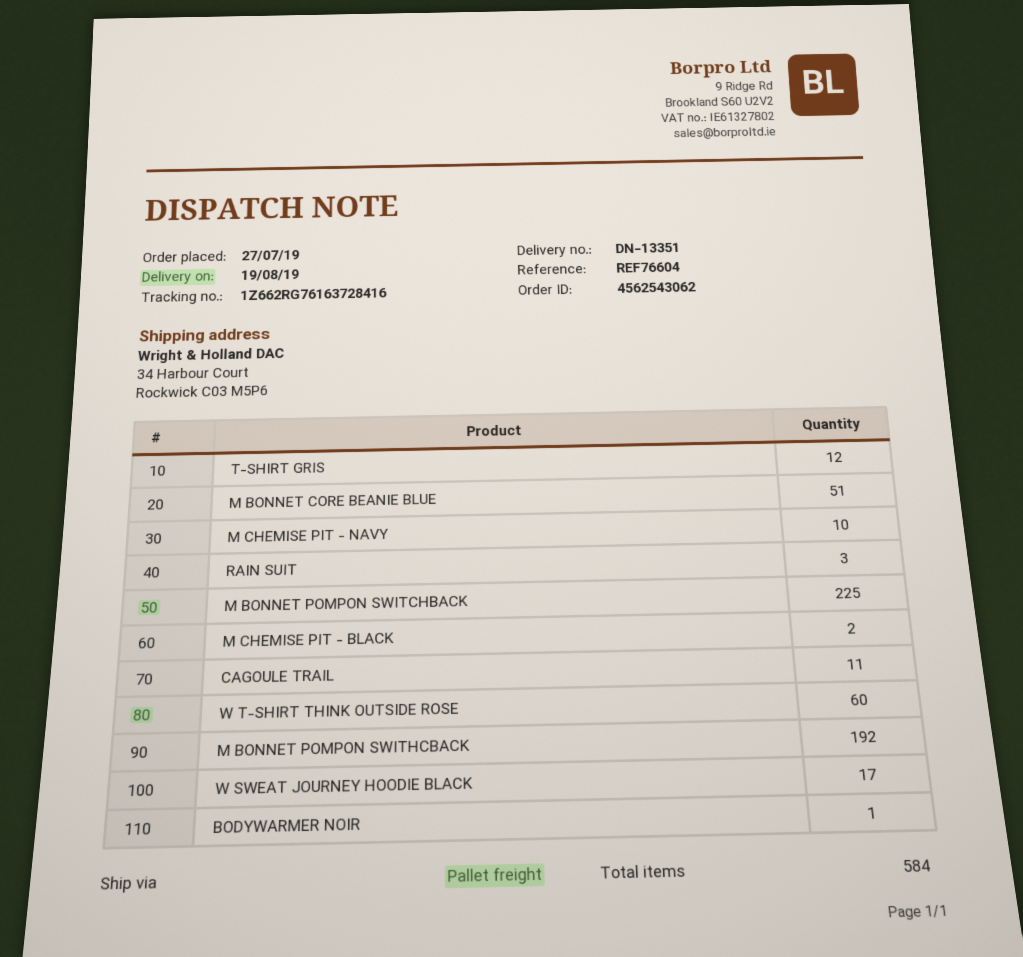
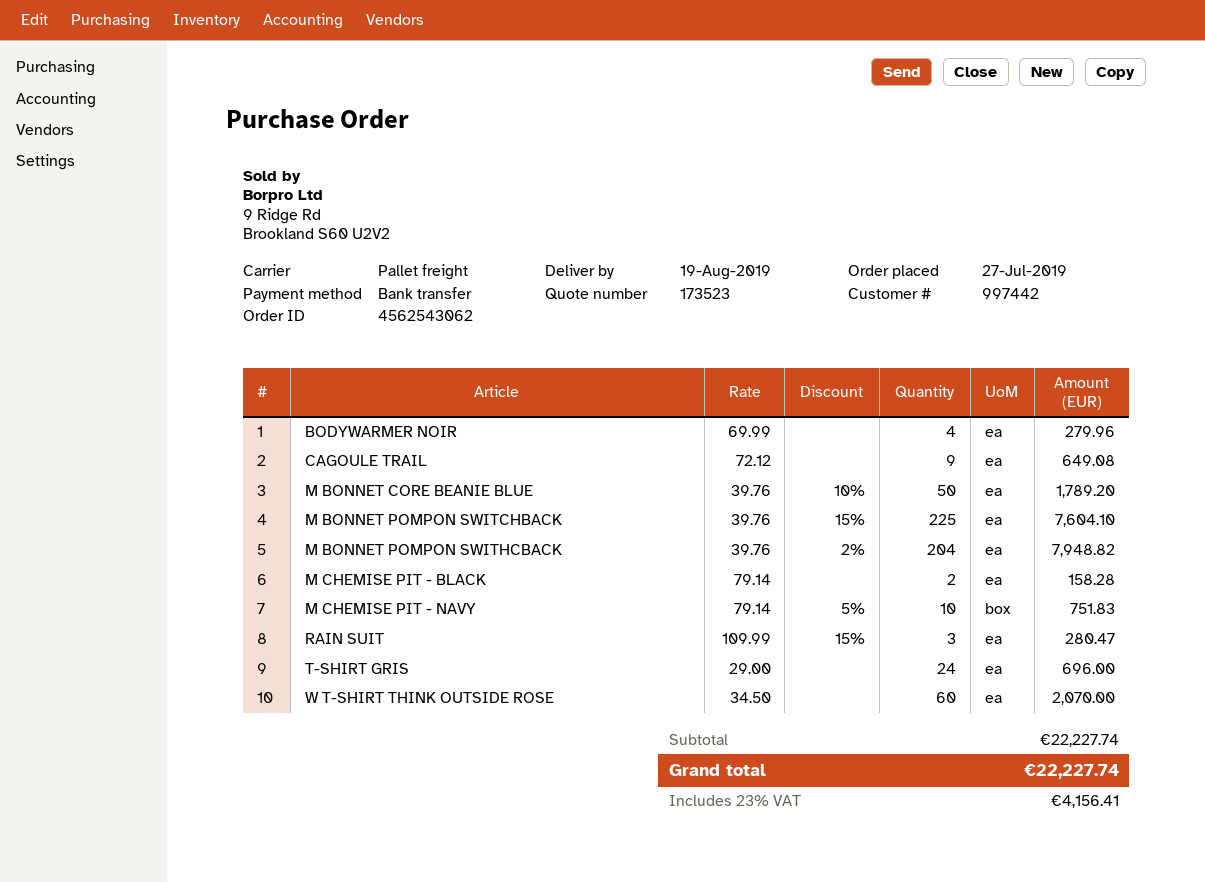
T-SHIRT GRIS: 12 -> 24
M BONNET CORE BEANIE BLUE: 51 -> 50
CAGOULE TRAIL: 11 -> 9
M BONNET POMPON SWITHCBACK: 192 -> 204
W SWEAT JOURNEY HOODIE BLACK: 17 -> none
BODYWARMER NOIR: 1 -> 4

